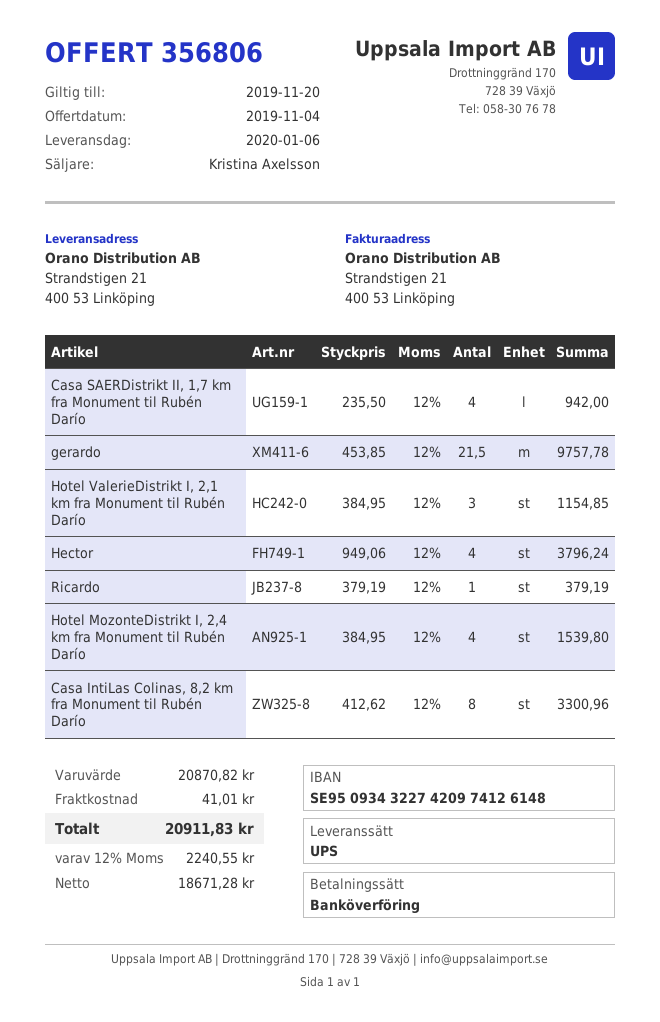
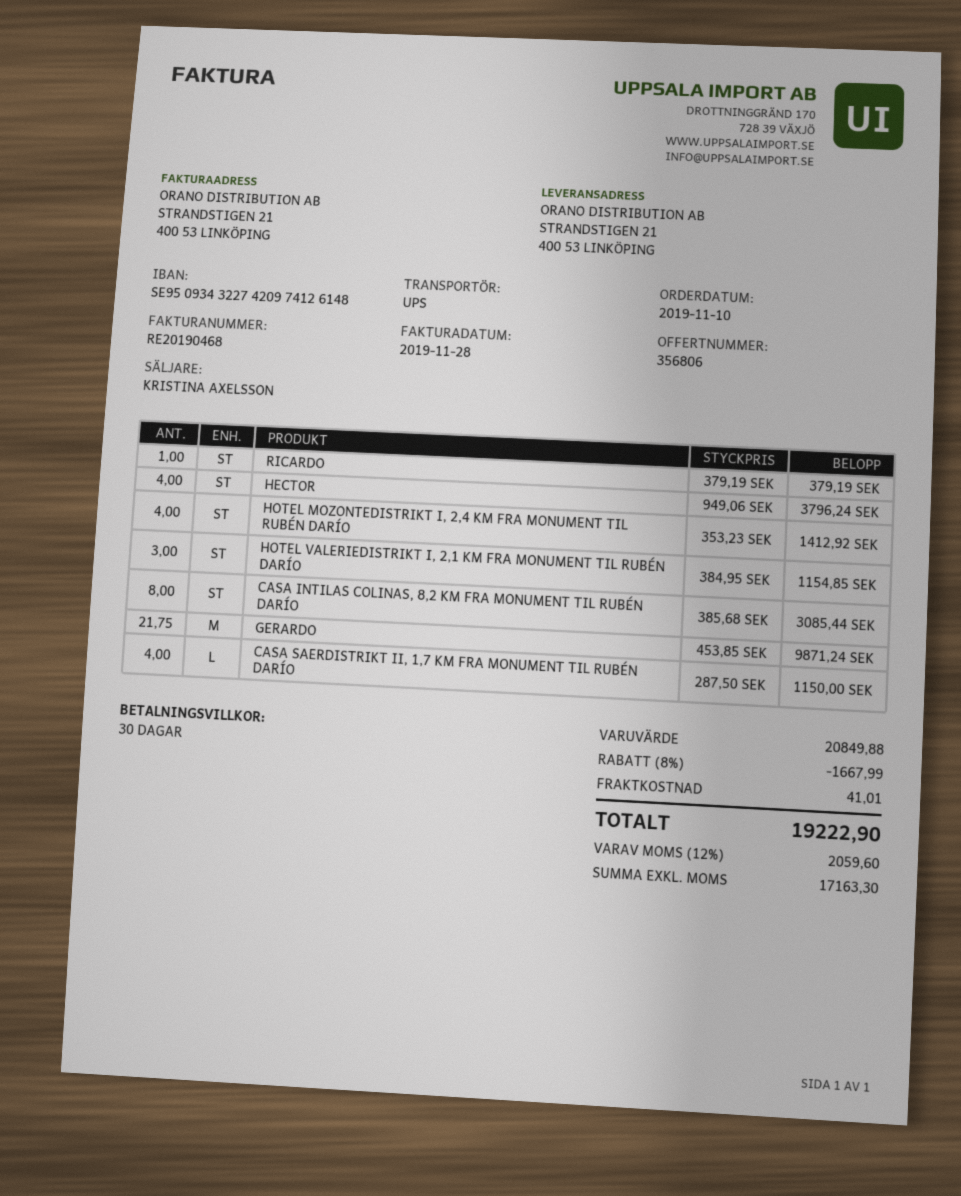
Casa SAERDistrikt II, 1,7 km fra Monument til Rubén Darío: 4 x 235.50 = 942.00 -> 4 x 287.50 = 1150.00
gerardo: 21.5 x 453.85 = 9757.78 -> 21.75 x 453.85 = 9871.24
Hotel MozonteDistrikt I, 2,4 km fra Monument til Rubén Darío: 4 x 384.95 = 1539.80 -> 4 x 353.23 = 1412.92
Casa IntiLas Colinas, 8,2 km fra Monument til Rubén Darío: 8 x 412.62 = 3300.96 -> 8 x 385.68 = 3085.44
subtotal: 20870.82 -> 20849.88
discount: none -> 8% = 1667.99
net: 18671.28 -> 17163.30
tax: 12% = 2240.55 -> 12% = 2059.60
total: 20911.83 -> 19222.90

